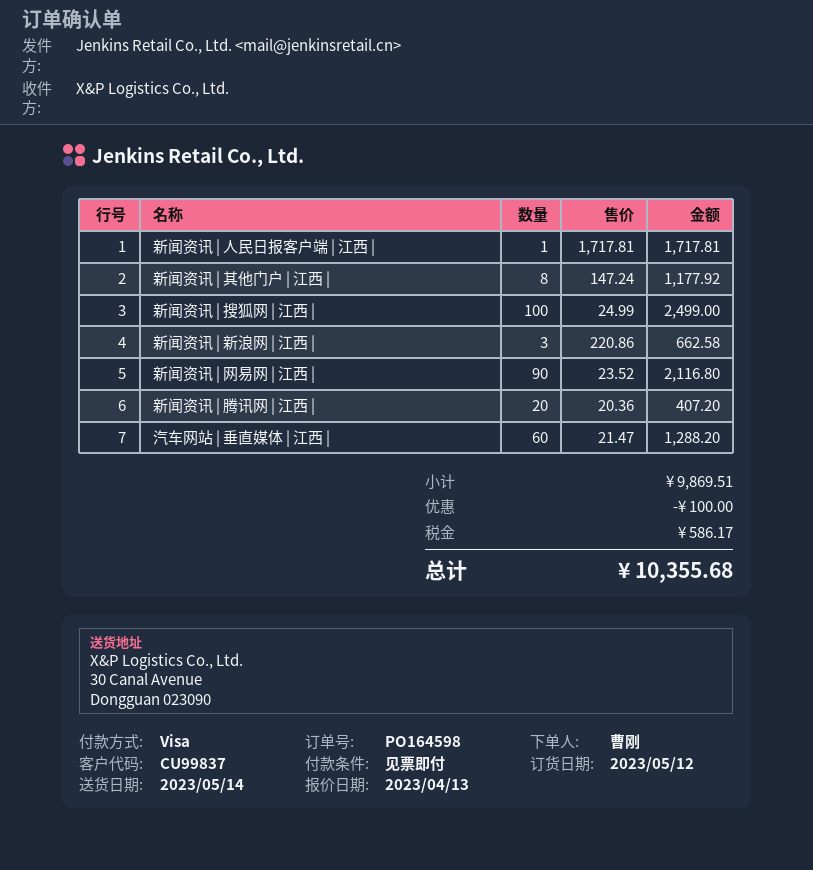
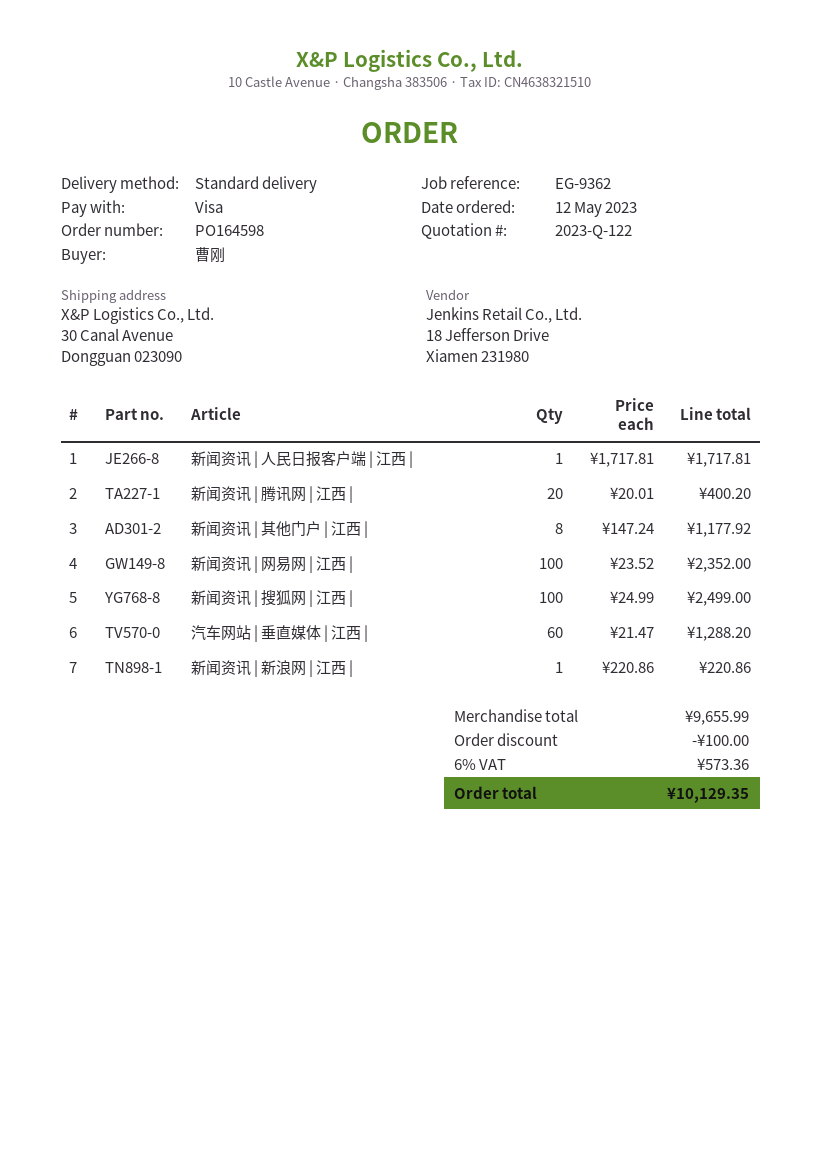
新闻资讯 | 新浪网 | 江西 |: 3 x 220.86 = 662.58 -> 1 x 220.86 = 220.86
新闻资讯 | 网易网 | 江西 |: 90 x 23.52 = 2116.80 -> 100 x 23.52 = 2352.00
新闻资讯 | 腾讯网 | 江西 |: 20 x 20.36 = 407.20 -> 20 x 20.01 = 400.20
subtotal: 9869.51 -> 9655.99
tax: 586.17 -> 573.36
total: 10355.68 -> 10129.35

